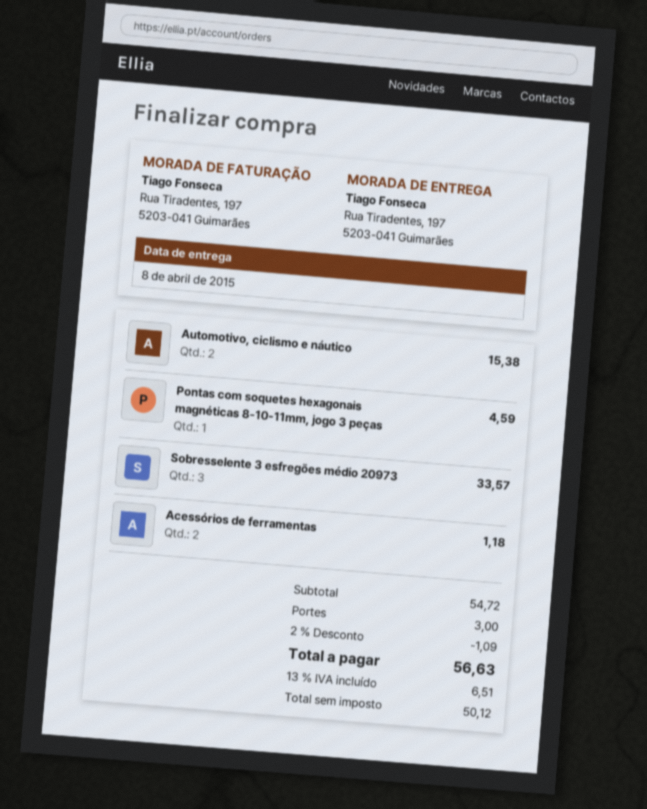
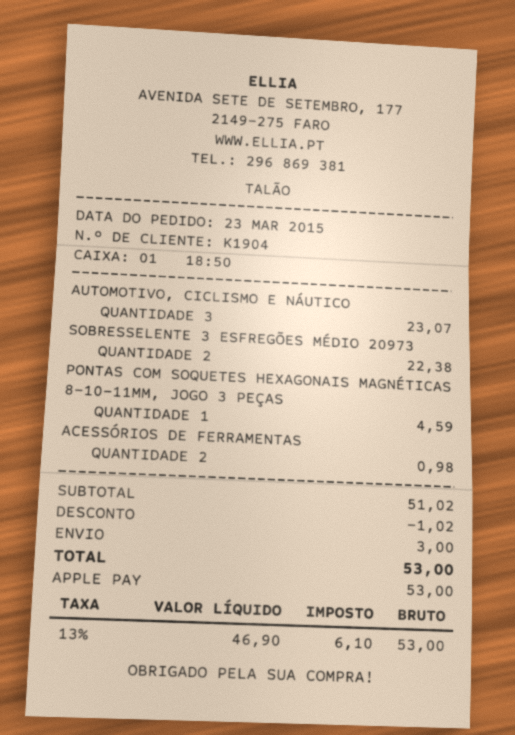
Automotivo, ciclismo e náutico: 2 for 15.38 -> 3 for 23.07
Sobresselente 3 esfregões médio 20973: 3 for 33.57 -> 2 for 22.38
Acessórios de ferramentas: 2 for 1.18 -> 2 for 0.98
subtotal: 54.72 -> 51.02
discount: 1.09 -> 1.02
net: 50.12 -> 46.90
tax: 13% = 6.51 -> 13% = 6.10
total: 56.63 -> 53.00

